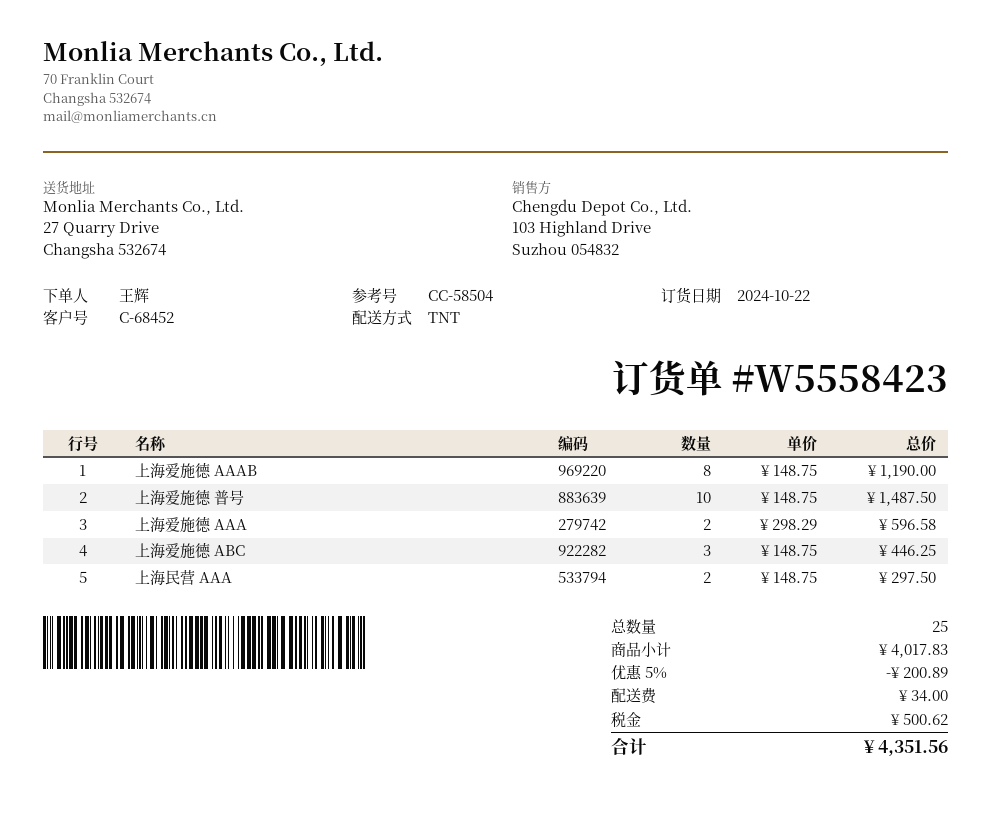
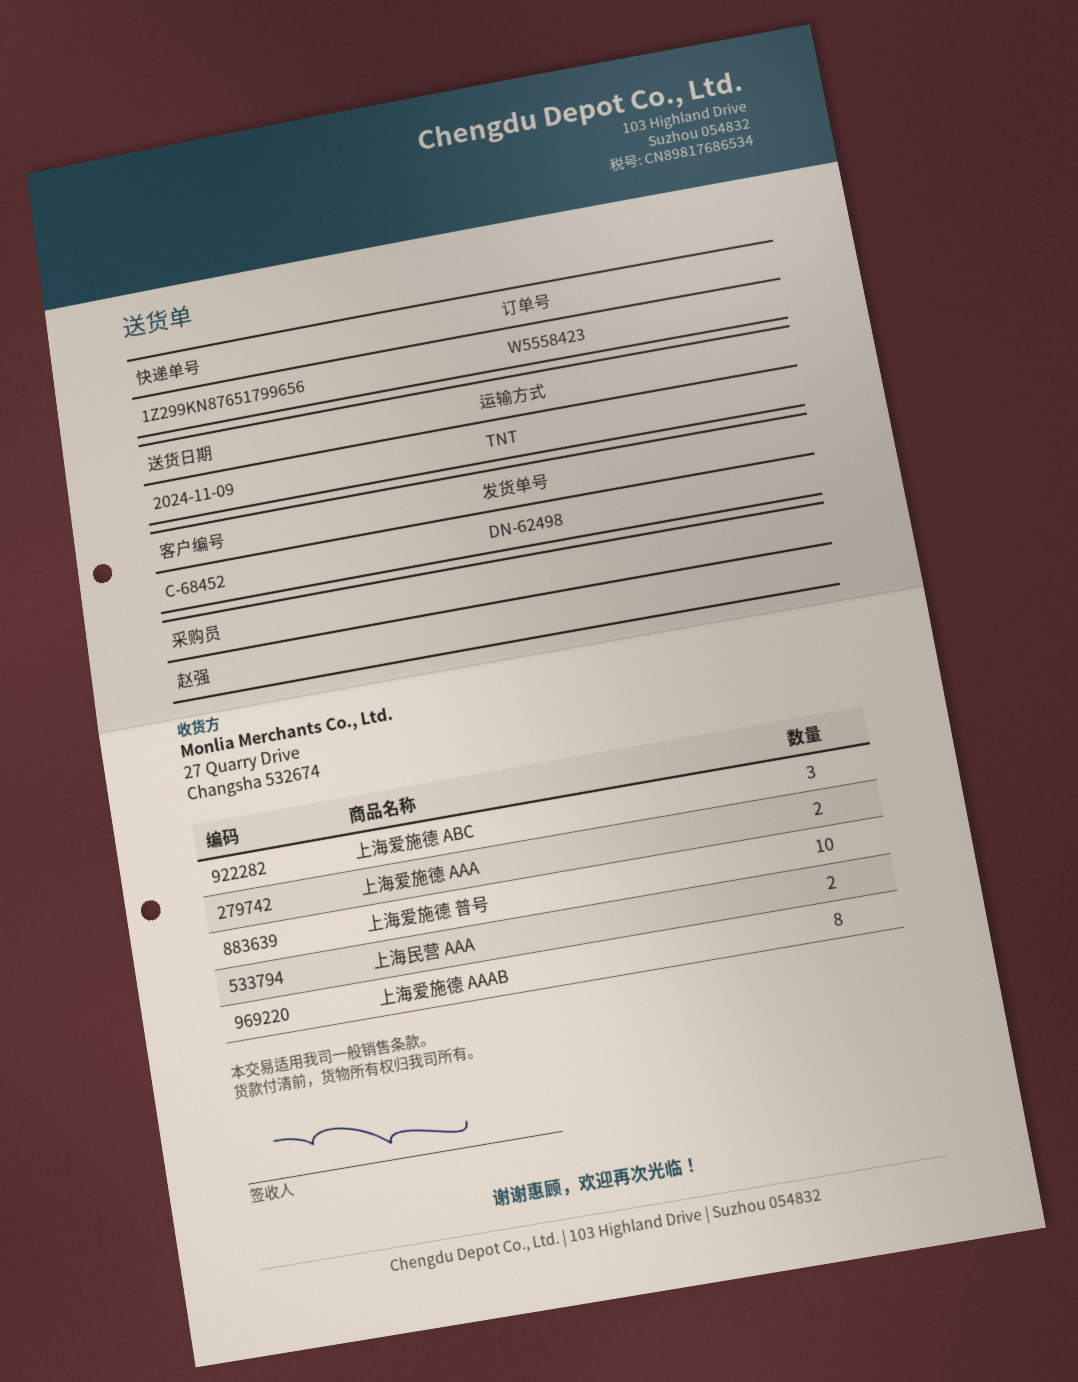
ordered by: 王辉 -> 赵强

